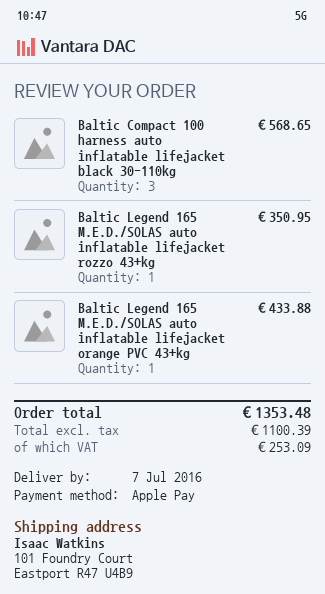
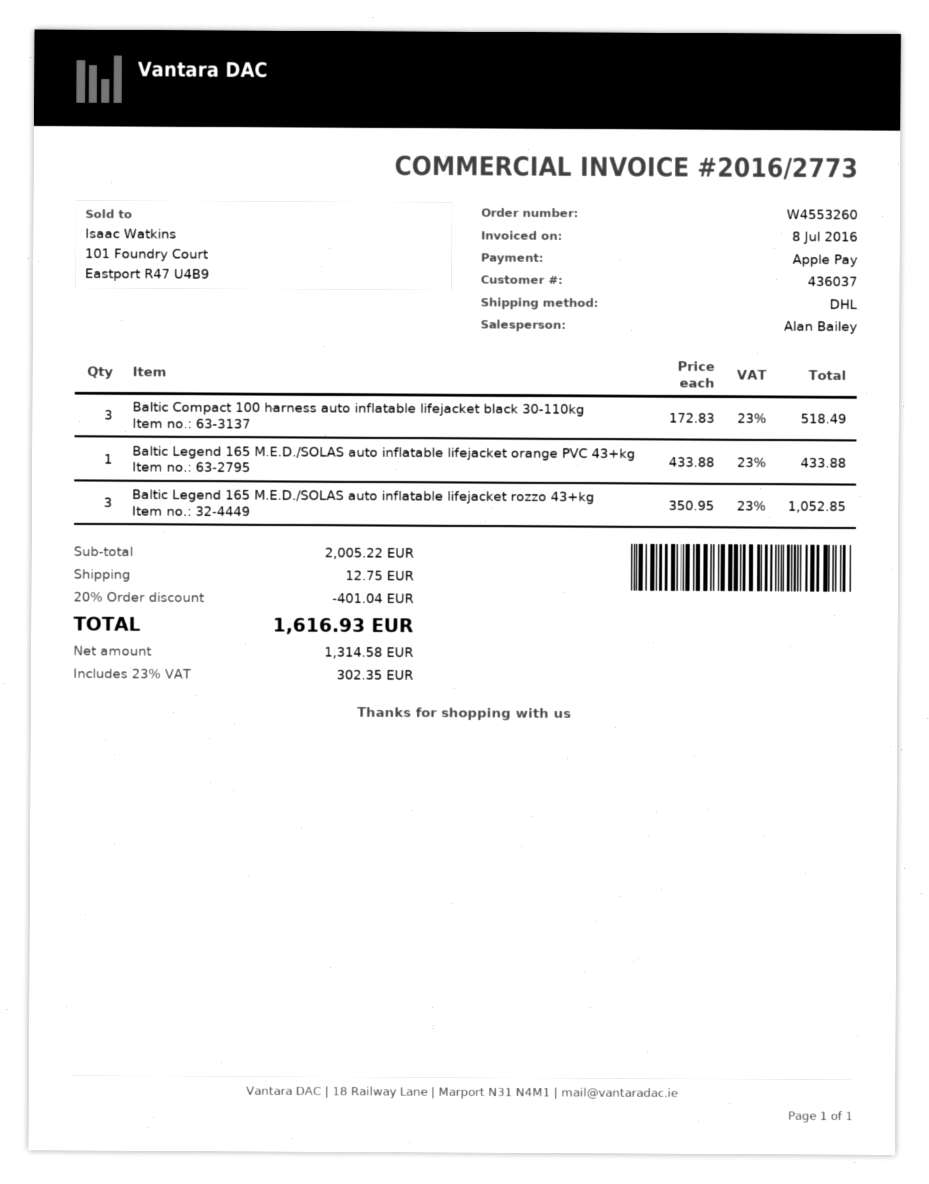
Baltic Compact 100 harness auto inflatable lifejacket black 30-110kg: 3 for 568.65 -> 3 for 518.49
Baltic Legend 165 M.E.D./SOLAS auto inflatable lifejacket rozzo 43+kg: 1 for 350.95 -> 3 for 1052.85
discount: none -> 20% = 401.04
shipping: none -> 12.75
net: 1100.39 -> 1314.58
tax: 253.09 -> 302.35
total: 1353.48 -> 1616.93

